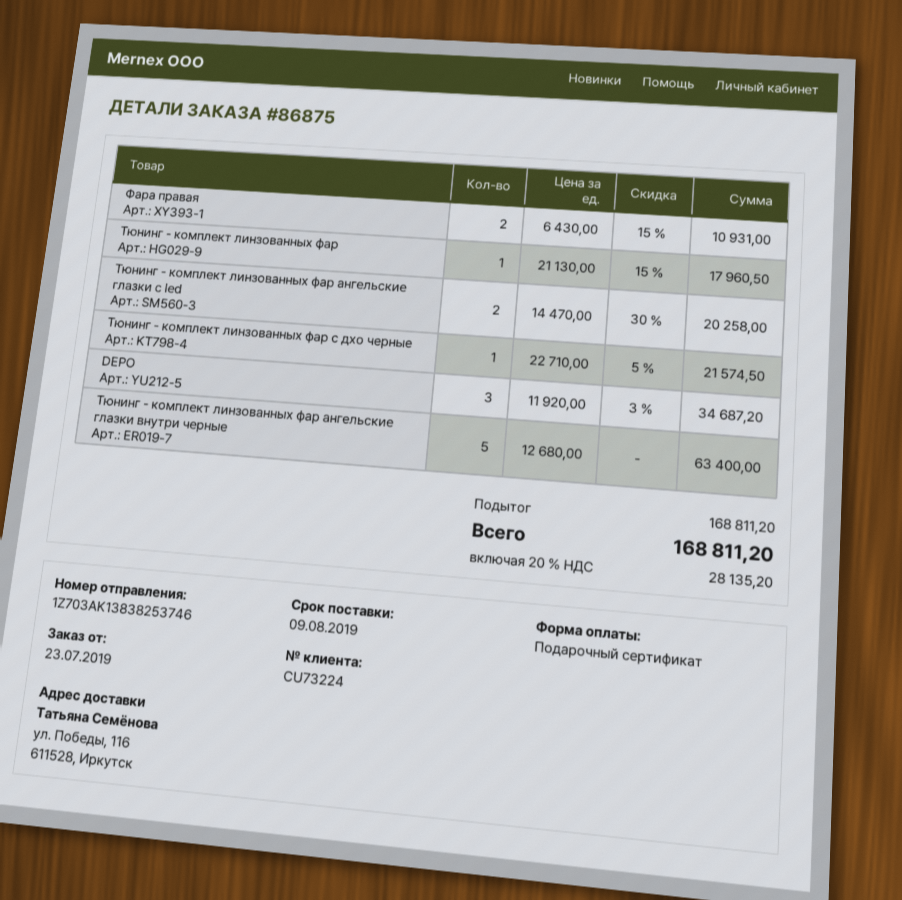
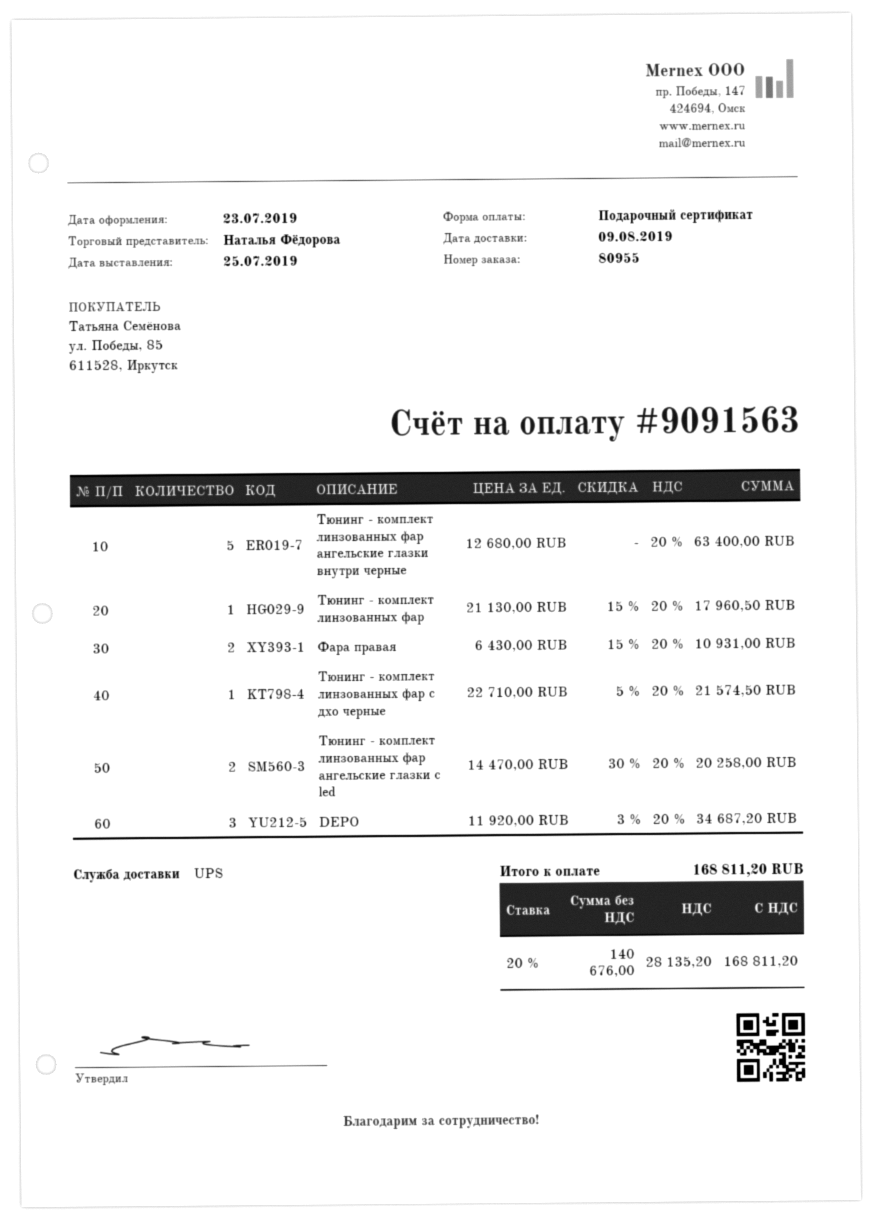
order number: 86875 -> 80955

